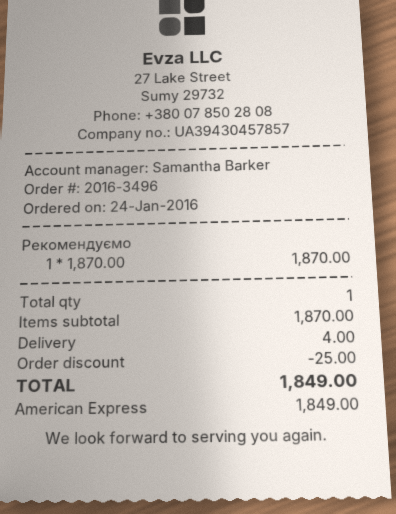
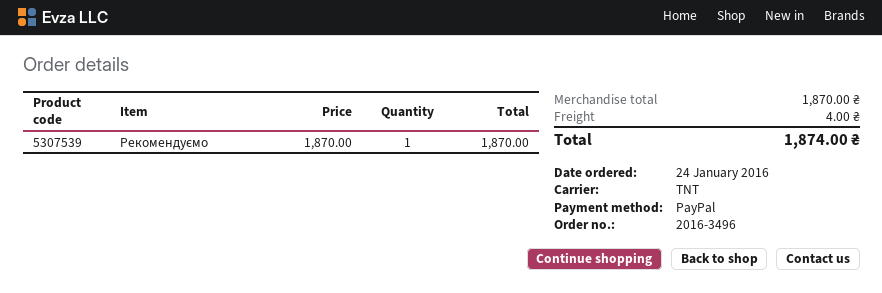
payment method: American Express -> PayPal
discount: 25.00 -> none
total: 1849.00 -> 1874.00

